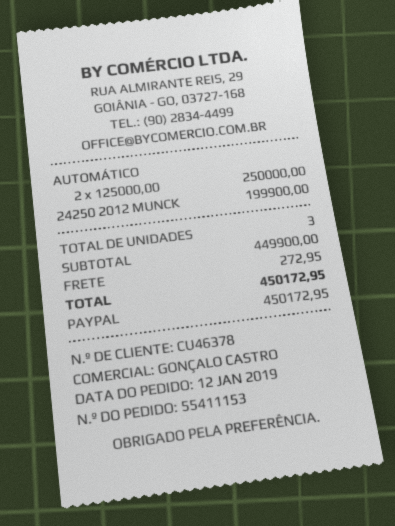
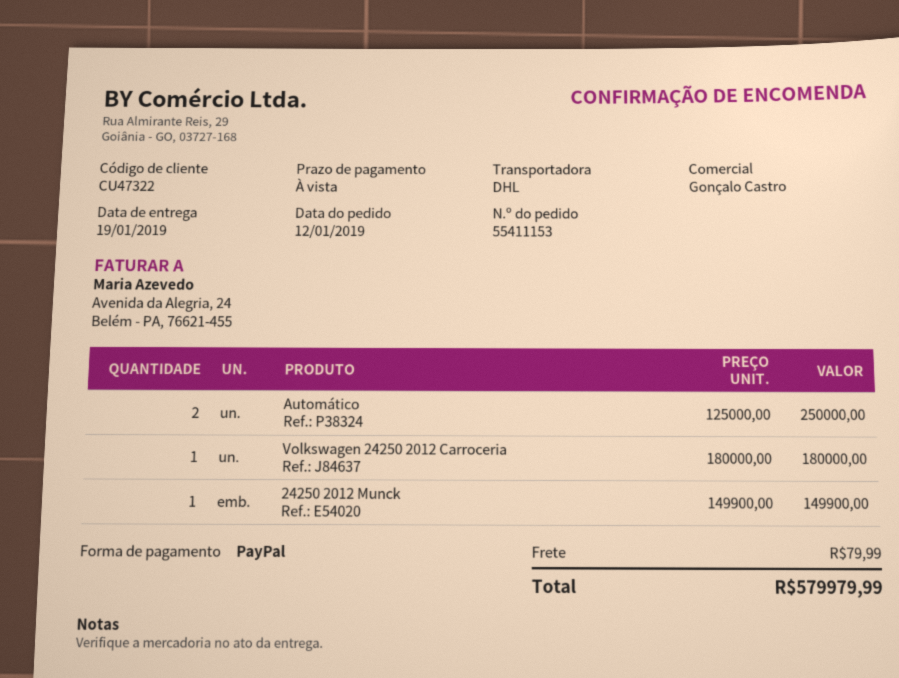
customer number: CU46378 -> CU47322
24250 2012 MUNCK: 1 x 199900.00 = 199900.00 -> 1 x 149900.00 = 149900.00
Volkswagen 24250 2012 Carroceria: none -> 1 x 180000.00 = 180000.00
shipping: 272.95 -> 79.99
total: 450172.95 -> 579979.99

